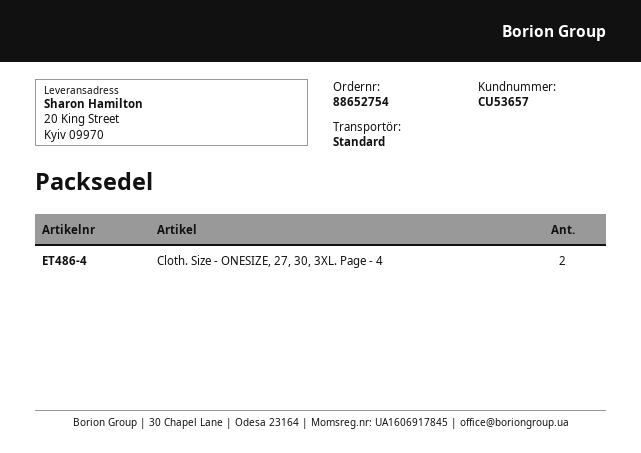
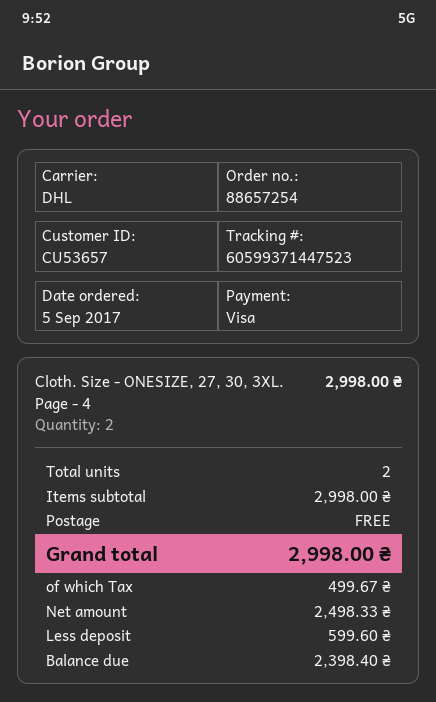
order number: 88652754 -> 88657254
shipping method: standard -> DHL

